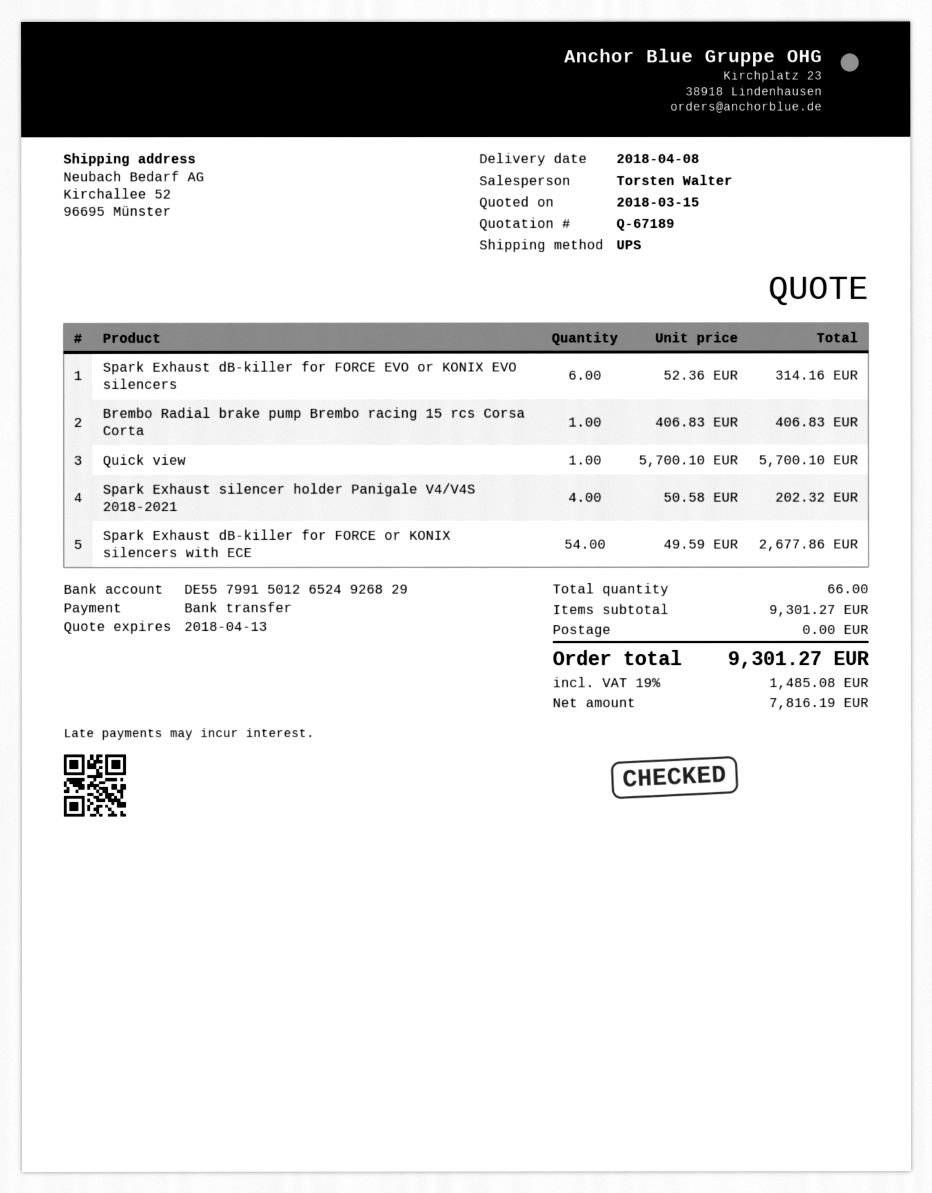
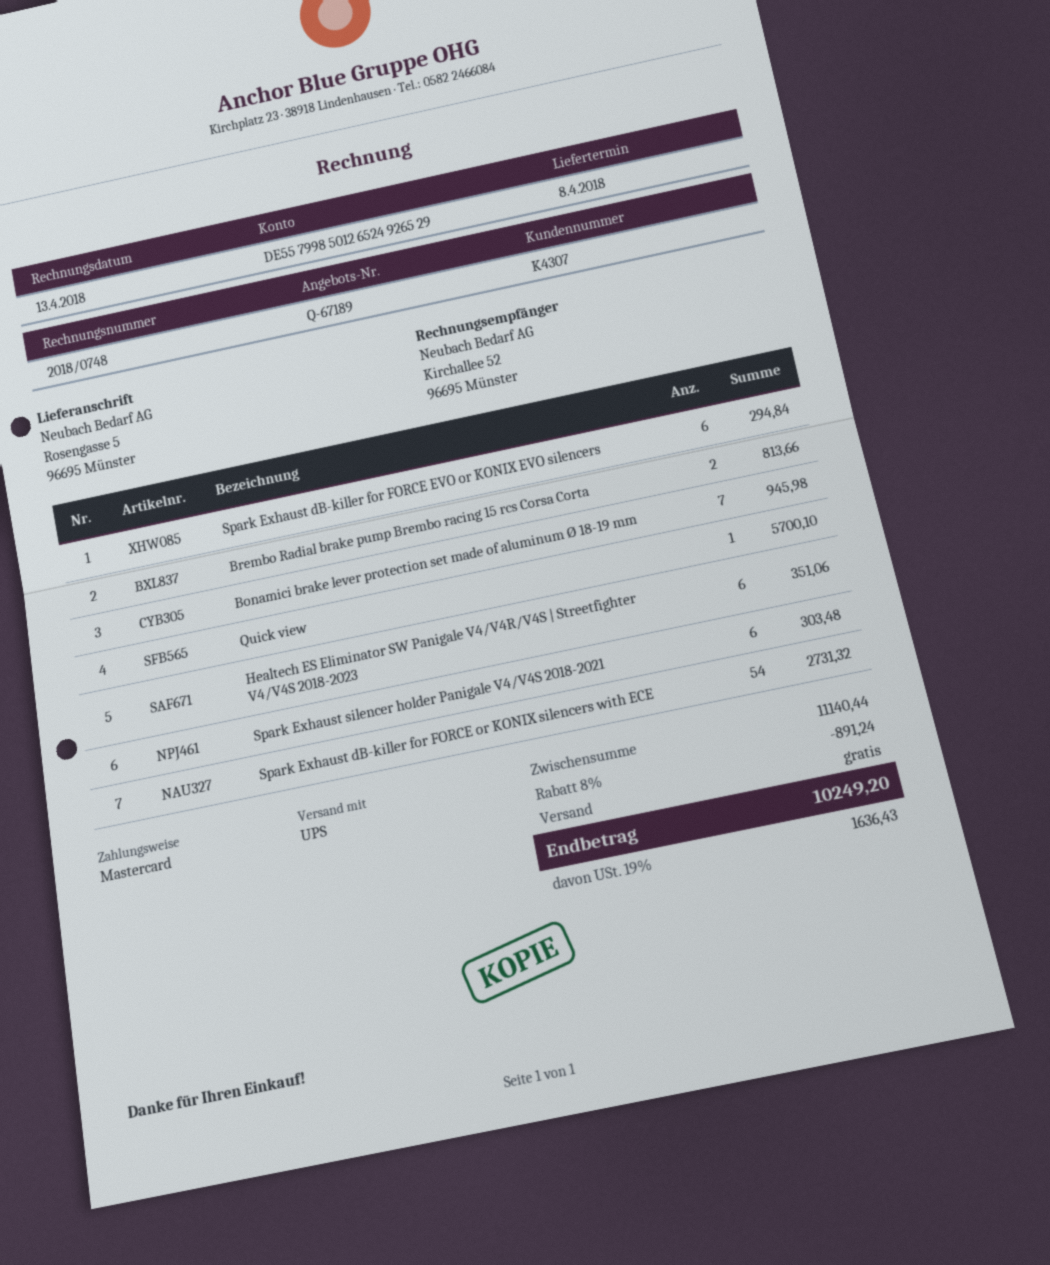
payment method: bank transfer -> Mastercard
bank account: DE55799150126524926829 -> DE55799850126524926529
ship to: Kirchallee 52, 96695 Münster -> Rosengasse 5, 96695 Münster
Spark Exhaust dB-killer for FORCE EVO or KONIX EVO silencers: 6 for 314.16 -> 6 for 294.84
Brembo Radial brake pump Brembo racing 15 rcs Corsa Corta: 1 for 406.83 -> 2 for 813.66
Spark Exhaust silencer holder Panigale V4/V4S 2018-2021: 4 for 202.32 -> 6 for 303.48
Spark Exhaust dB-killer for FORCE or KONIX silencers with ECE: 54 for 2677.86 -> 54 for 2731.32
Bonamici brake lever protection set made of aluminum Ø 18-19 mm: none -> 7 for 945.98
Healtech ES Eliminator SW Panigale V4/V4R/V4S | Streetfighter V4/V4S 2018-2023: none -> 6 for 351.06
subtotal: 9301.27 -> 11140.44
discount: none -> 8% = 891.24
tax: 19% = 1485.08 -> 19% = 1636.43
total: 9301.27 -> 10249.20

